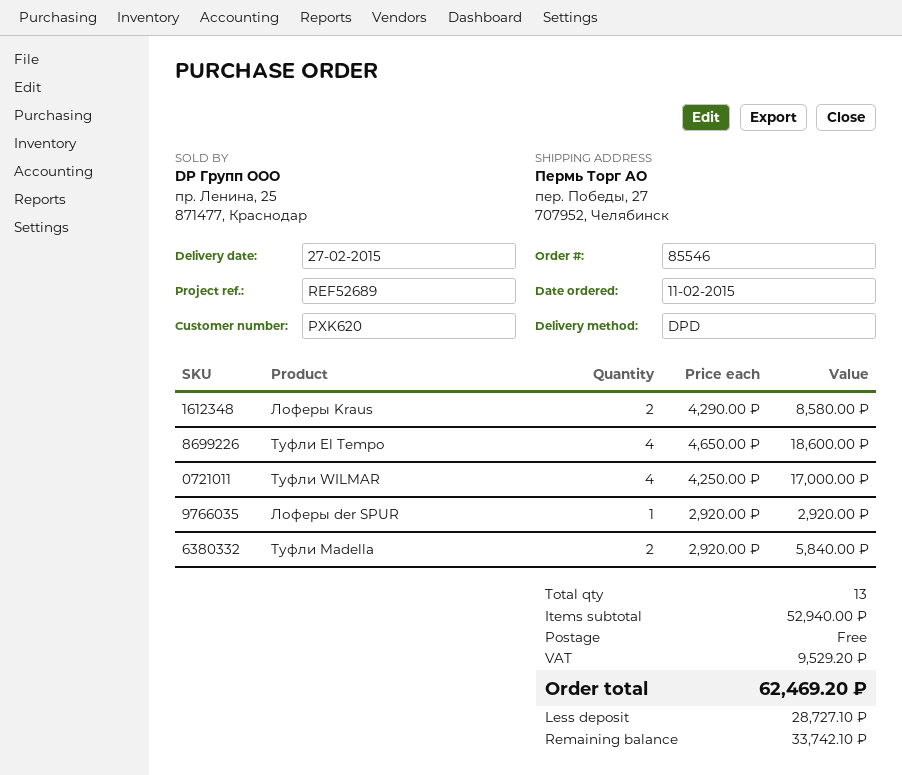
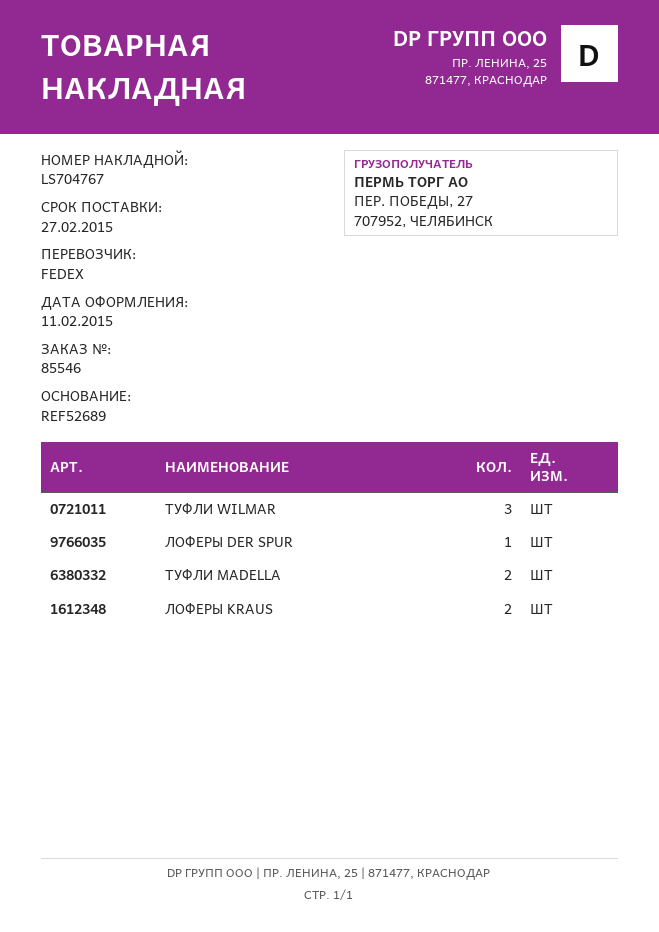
shipping method: DPD -> FedEx
Туфли El Tempo: 4 -> none
Туфли WILMAR: 4 -> 3

